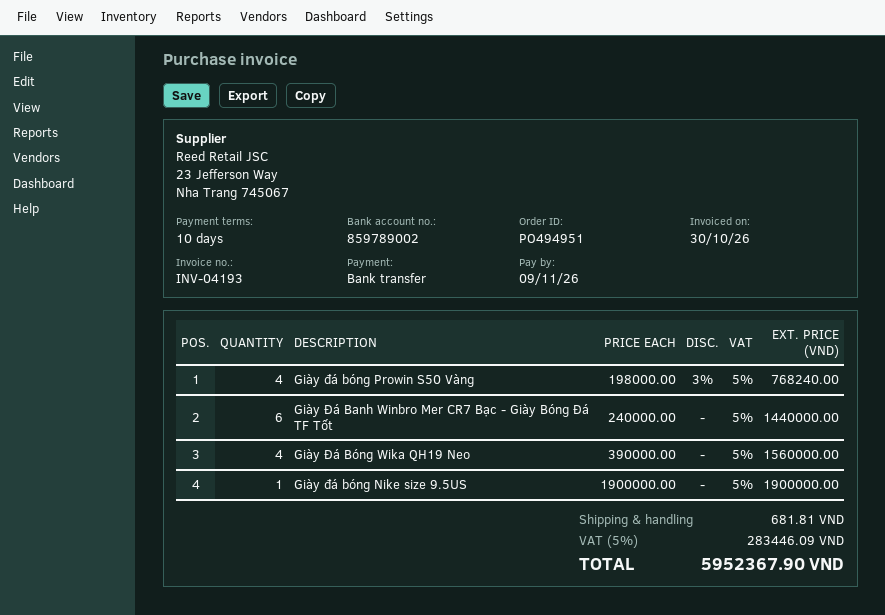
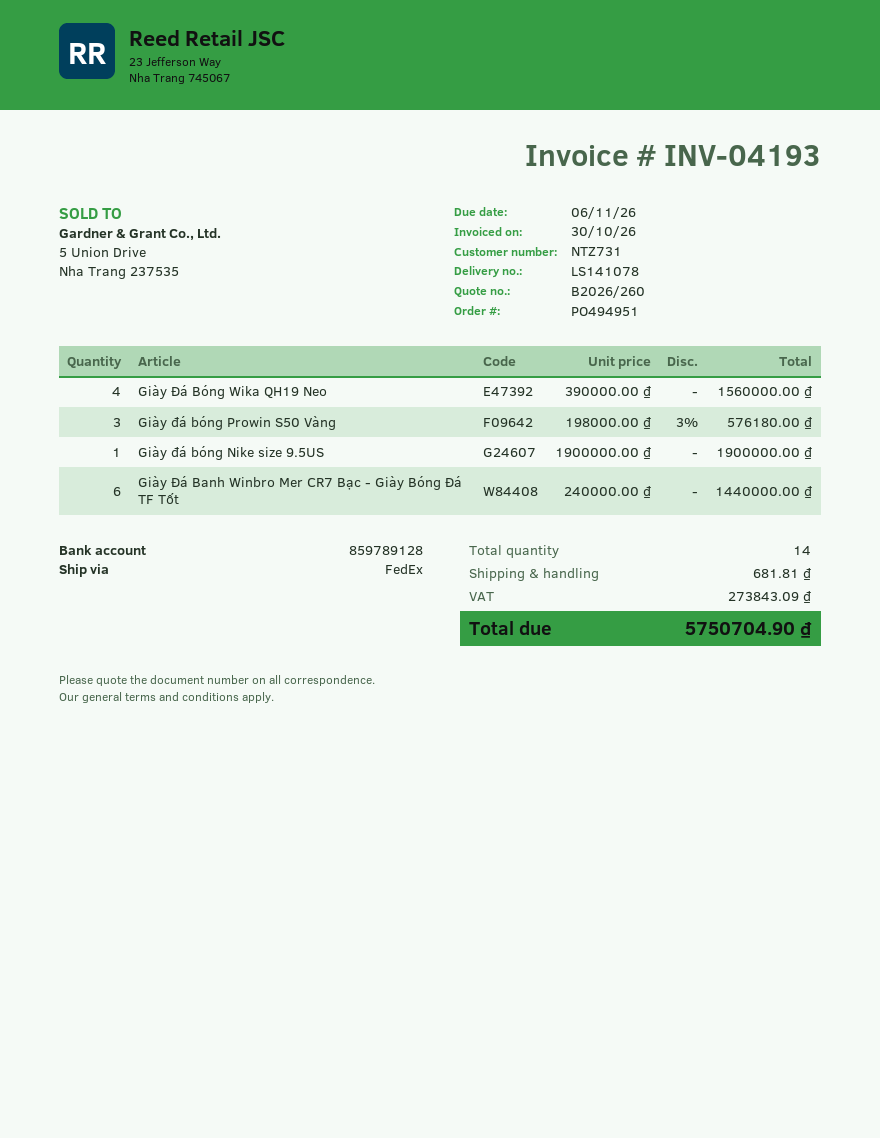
due date: 2026-11-09 -> 2026-11-06
bank account: 859789002 -> 859789128
Giày đá bóng Prowin S50 Vàng: 4 x 198000.00 - 3% = 768240.00 -> 3 x 198000.00 - 3% = 576180.00
tax: 283446.09 -> 273843.09
total: 5952367.90 -> 5750704.90

